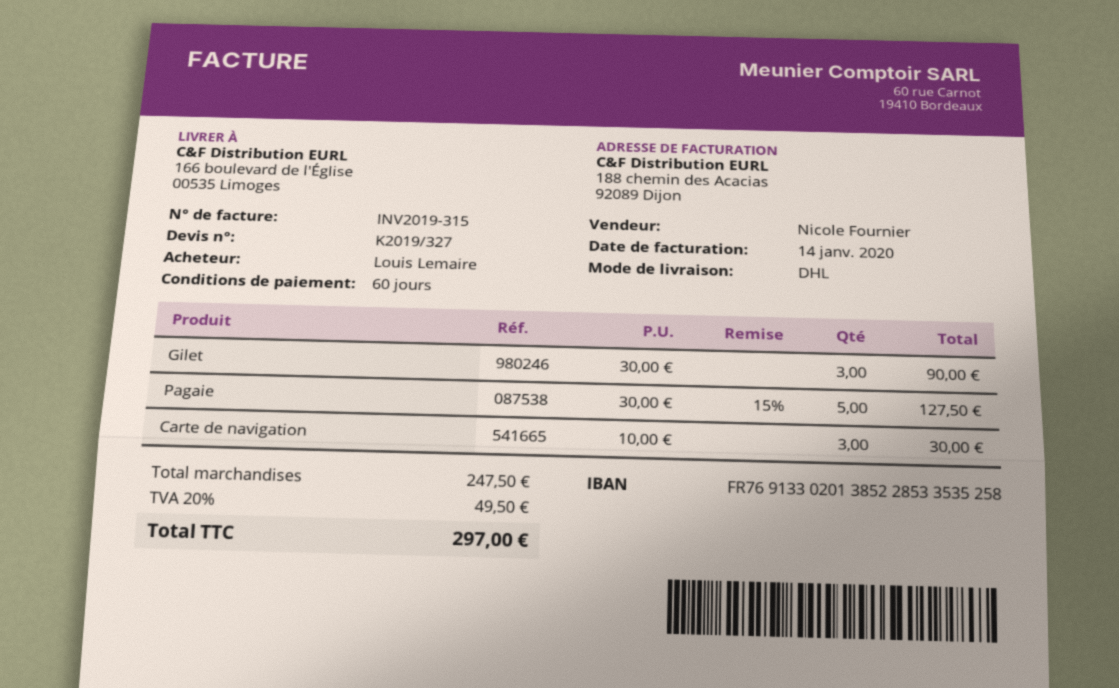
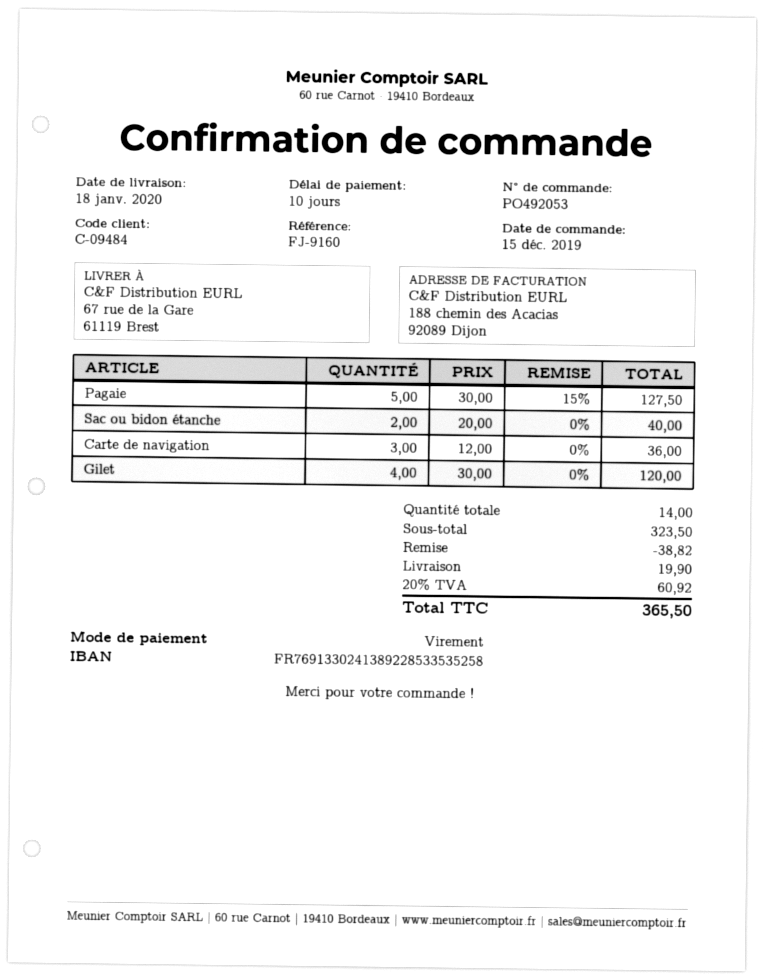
payment terms: 60 days -> 10 days
bank account: FR7691330201385228533535258 -> FR7691330241389228533535258
ship to: 166 boulevard de l'Église, 00535 Limoges -> 67 rue de la Gare, 61119 Brest
Gilet: 3 x 30.00 = 90.00 -> 4 x 30.00 = 120.00
Carte de navigation: 3 x 10.00 = 30.00 -> 3 x 12.00 = 36.00
Sac ou bidon étanche: none -> 2 x 20.00 = 40.00
subtotal: 247.50 -> 323.50
discount: none -> 38.82
shipping: none -> 19.90
tax: 20% = 49.50 -> 20% = 60.92
total: 297.00 -> 365.50

